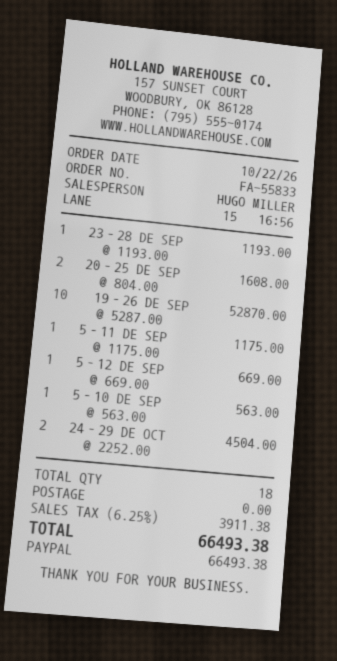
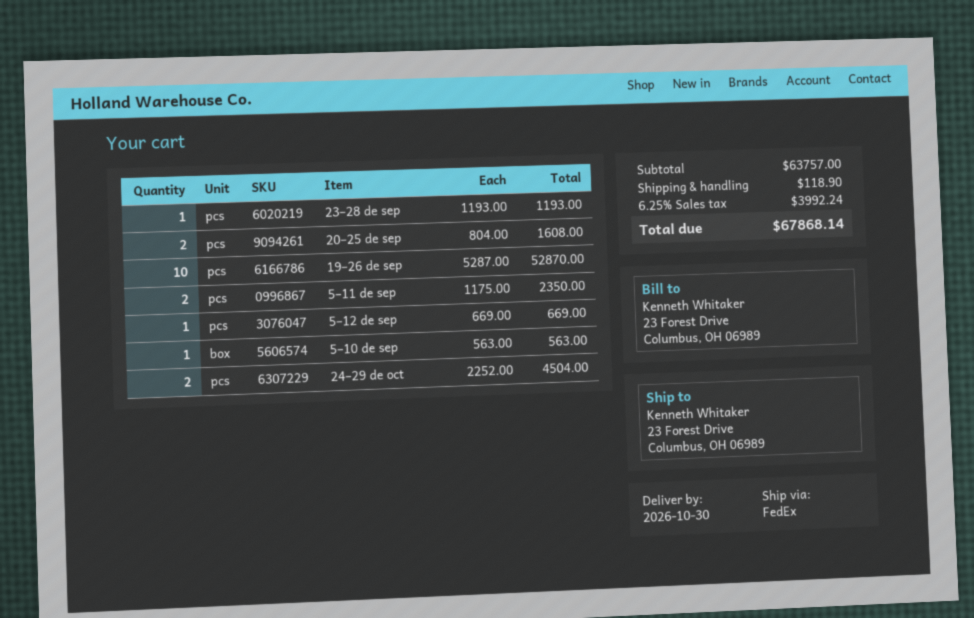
5–11 DE SEP: 1 x 1175.00 = 1175.00 -> 2 x 1175.00 = 2350.00
shipping: 0.00 -> 118.90
tax: 6.25% = 3911.38 -> 6.25% = 3992.24
total: 66493.38 -> 67868.14

